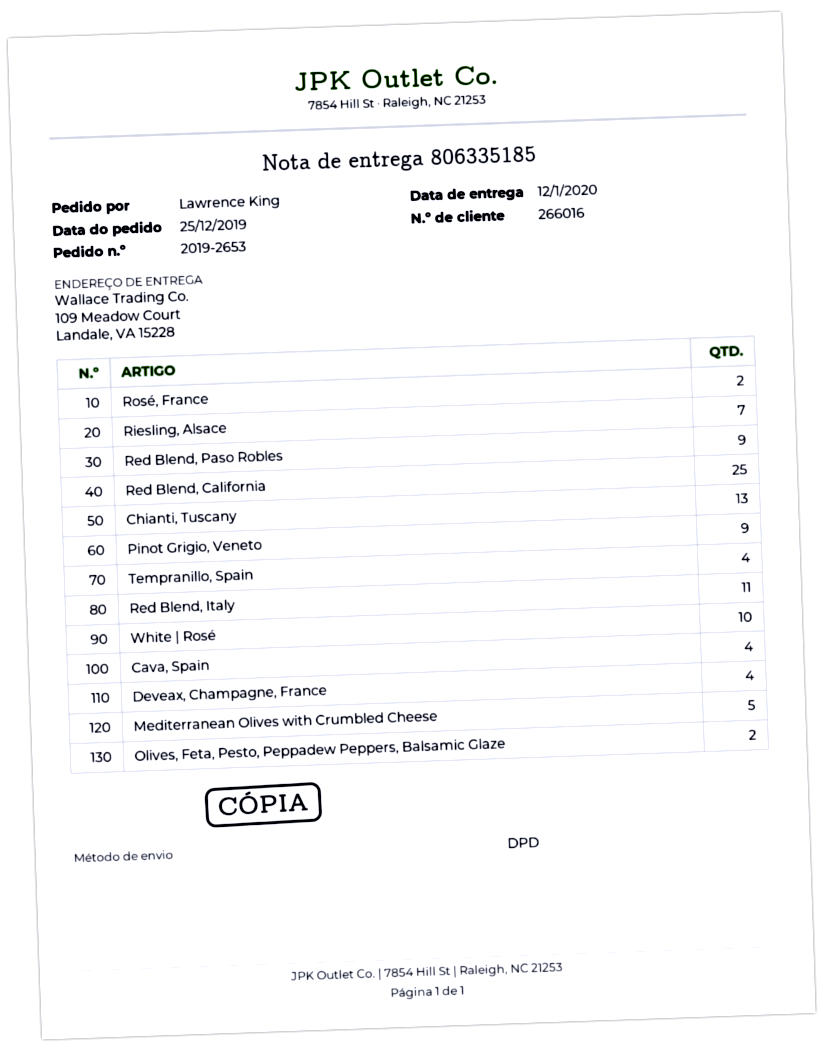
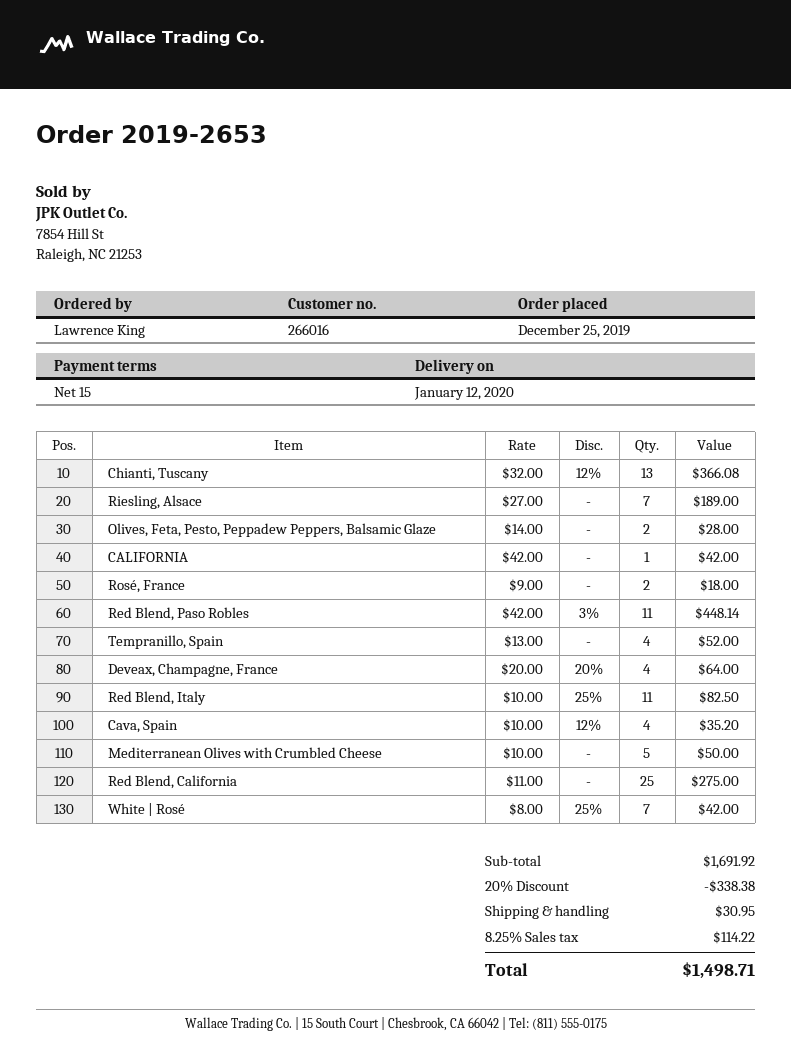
Red Blend, Paso Robles: 9 -> 11
Pinot Grigio, Veneto: 9 -> none
White | Rosé: 10 -> 7
CALIFORNIA: none -> 1

